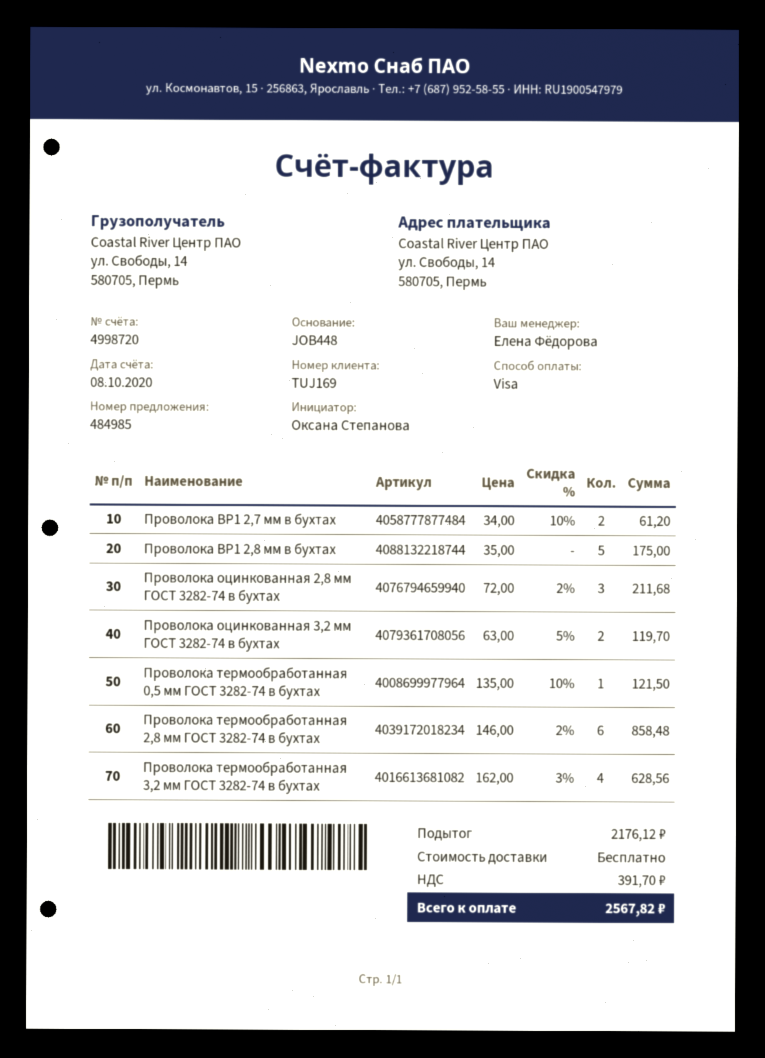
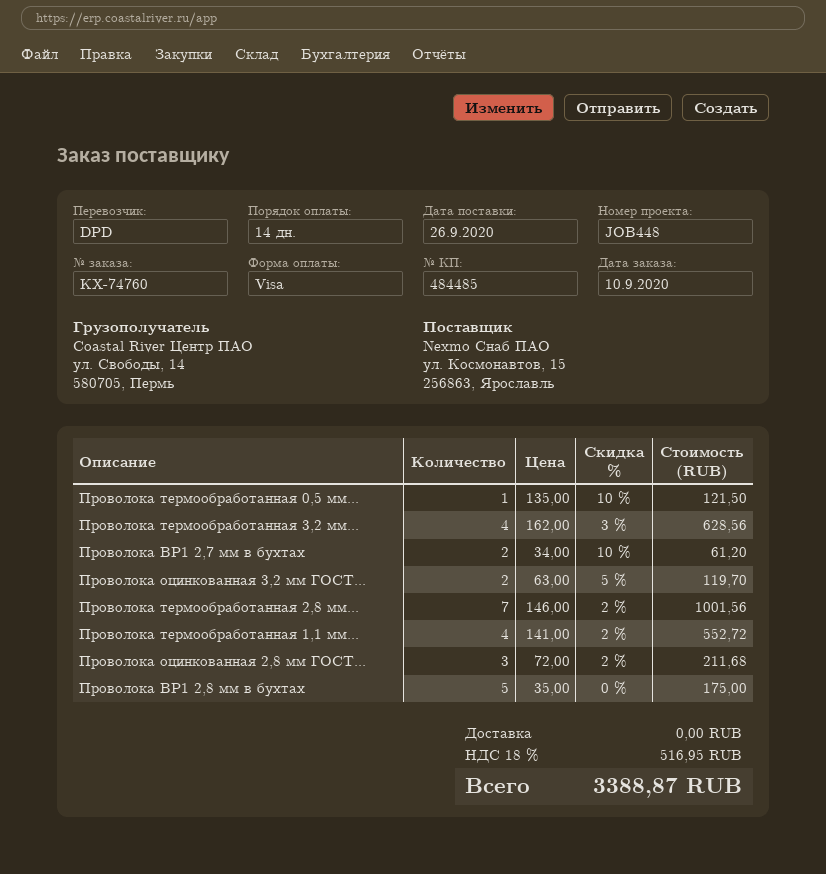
quote number: 484985 -> 484485
Проволока термообработанная 2,8 мм ГОСТ 3282-74 в бухтах: 6 x 146.00 - 2% = 858.48 -> 7 x 146.00 - 2% = 1001.56
Проволока термообработанная 1,1 мм...: none -> 4 x 141.00 - 2% = 552.72
tax: 391.70 -> 516.95
total: 2567.82 -> 3388.87

